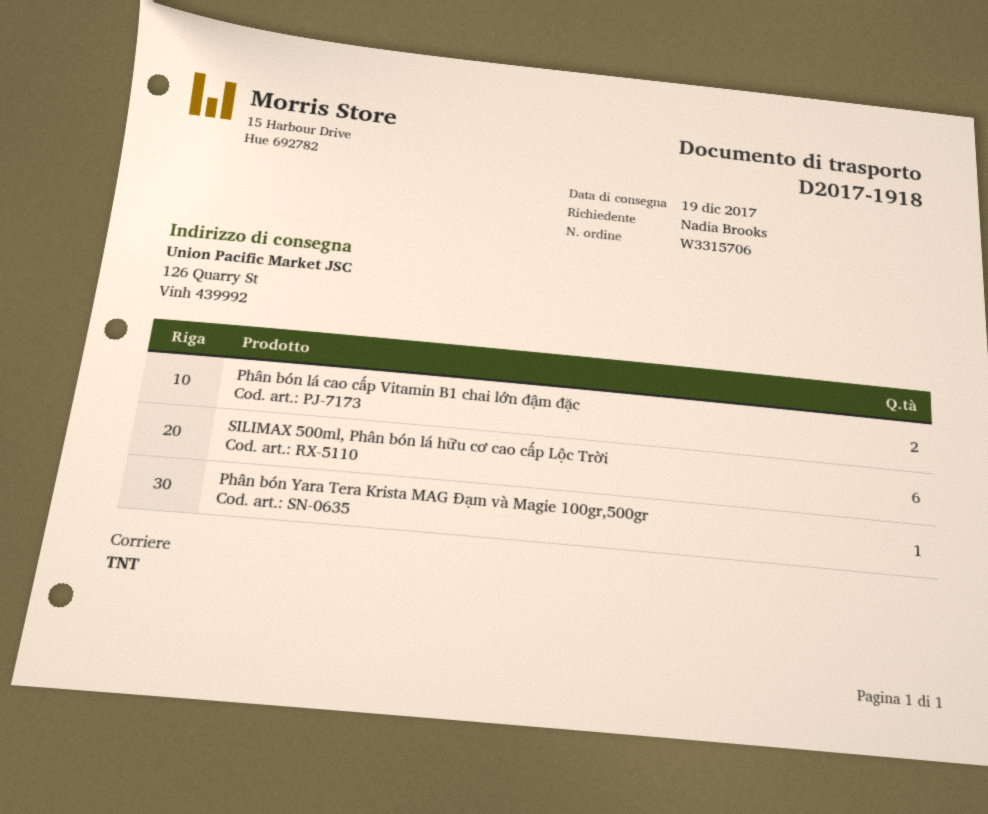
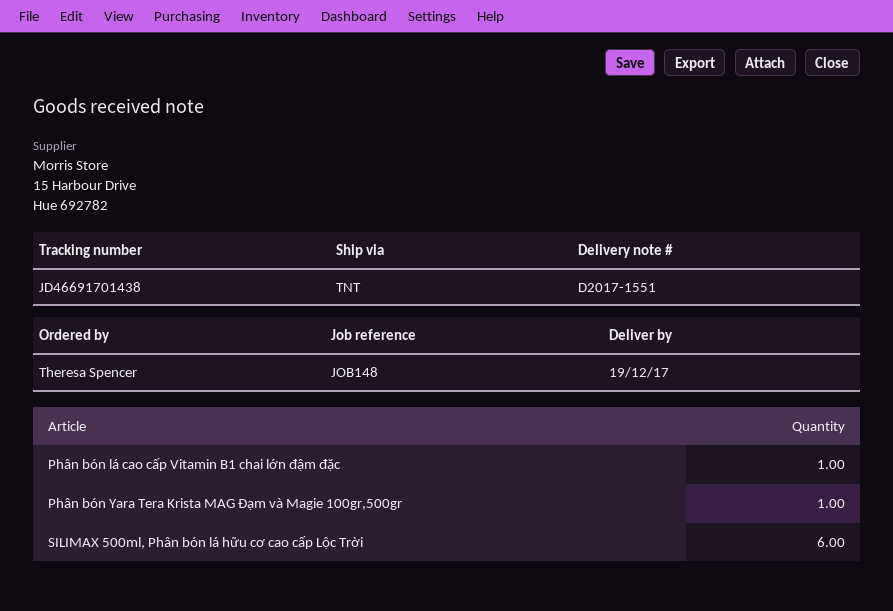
delivery note number: D2017-1918 -> D2017-1551
ordered by: Nadia Brooks -> Theresa Spencer
Phân bón lá cao cấp Vitamin B1 chai lớn đậm đặc: 2 -> 1

